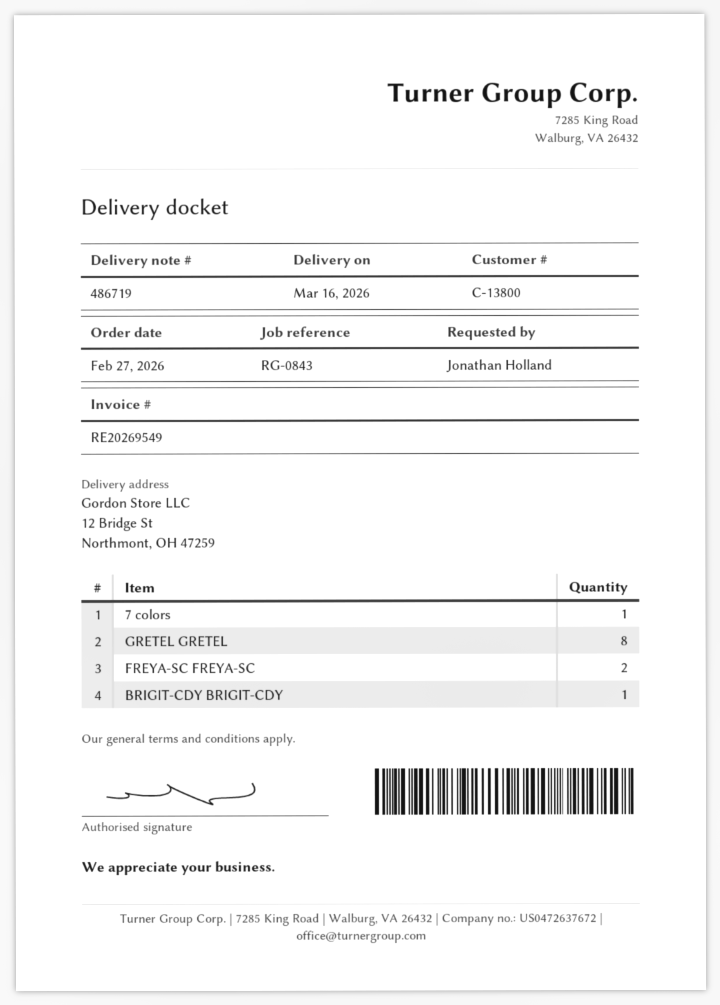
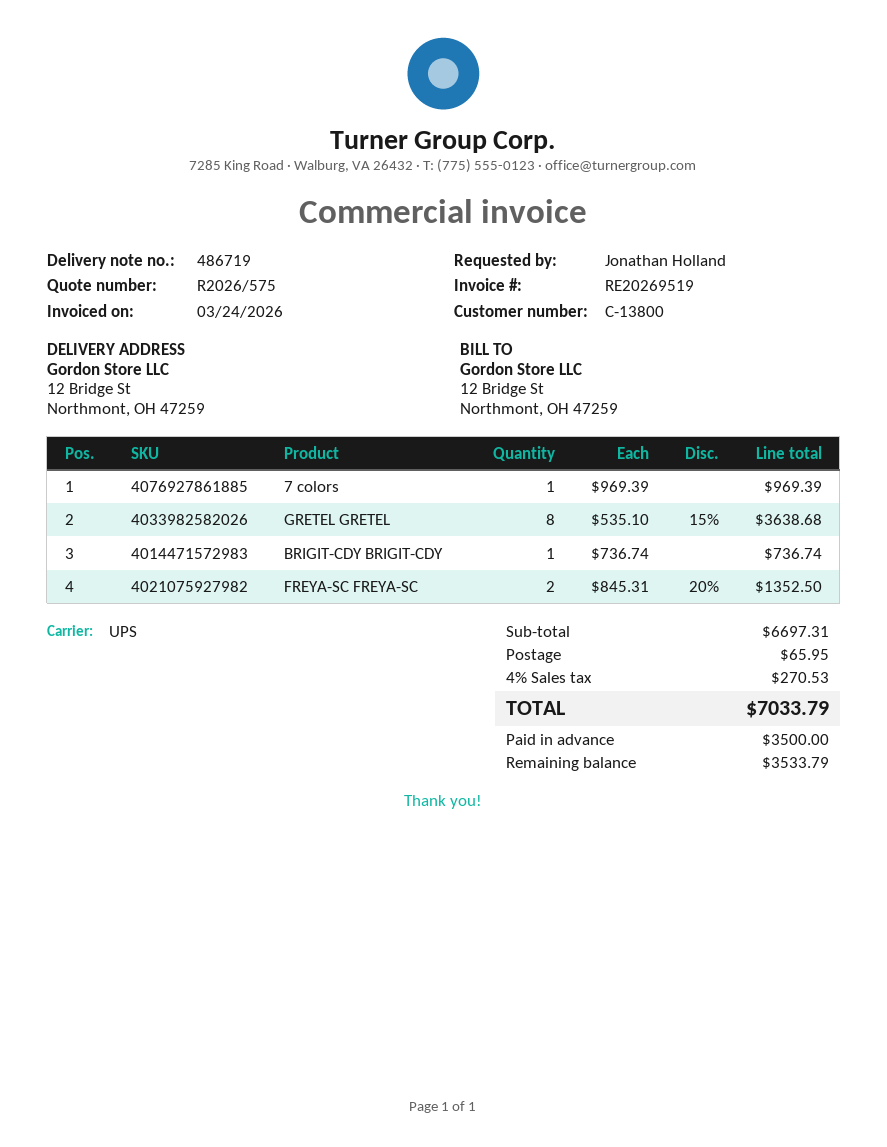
invoice number: RE20269549 -> RE20269519

